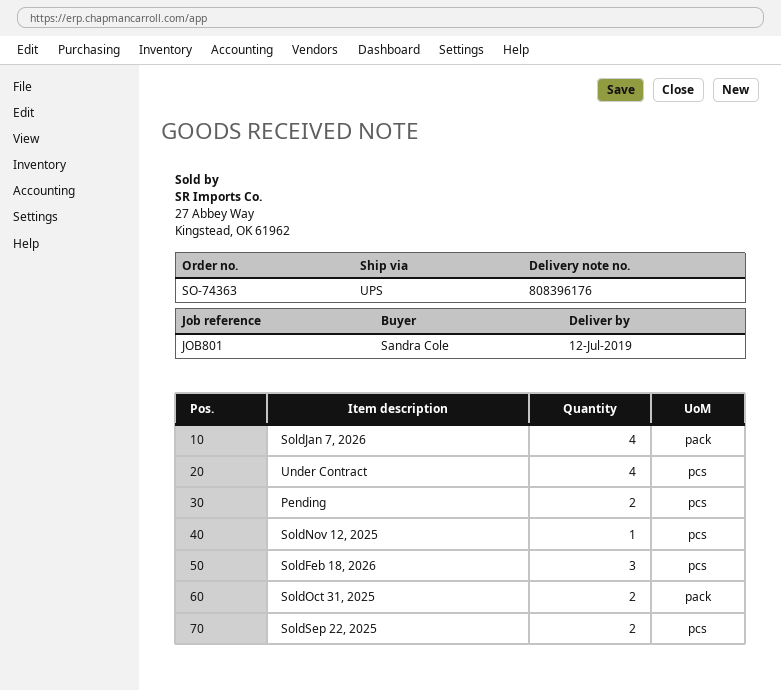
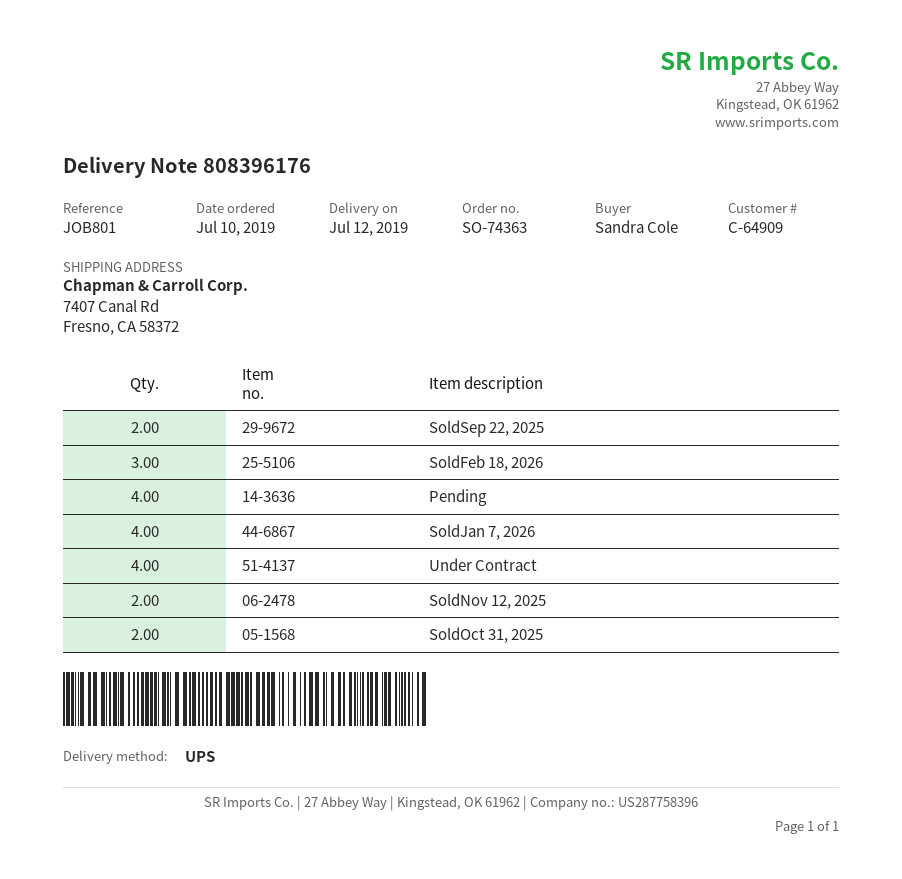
Pending: 2 -> 4
SoldNov 12, 2025: 1 -> 2

